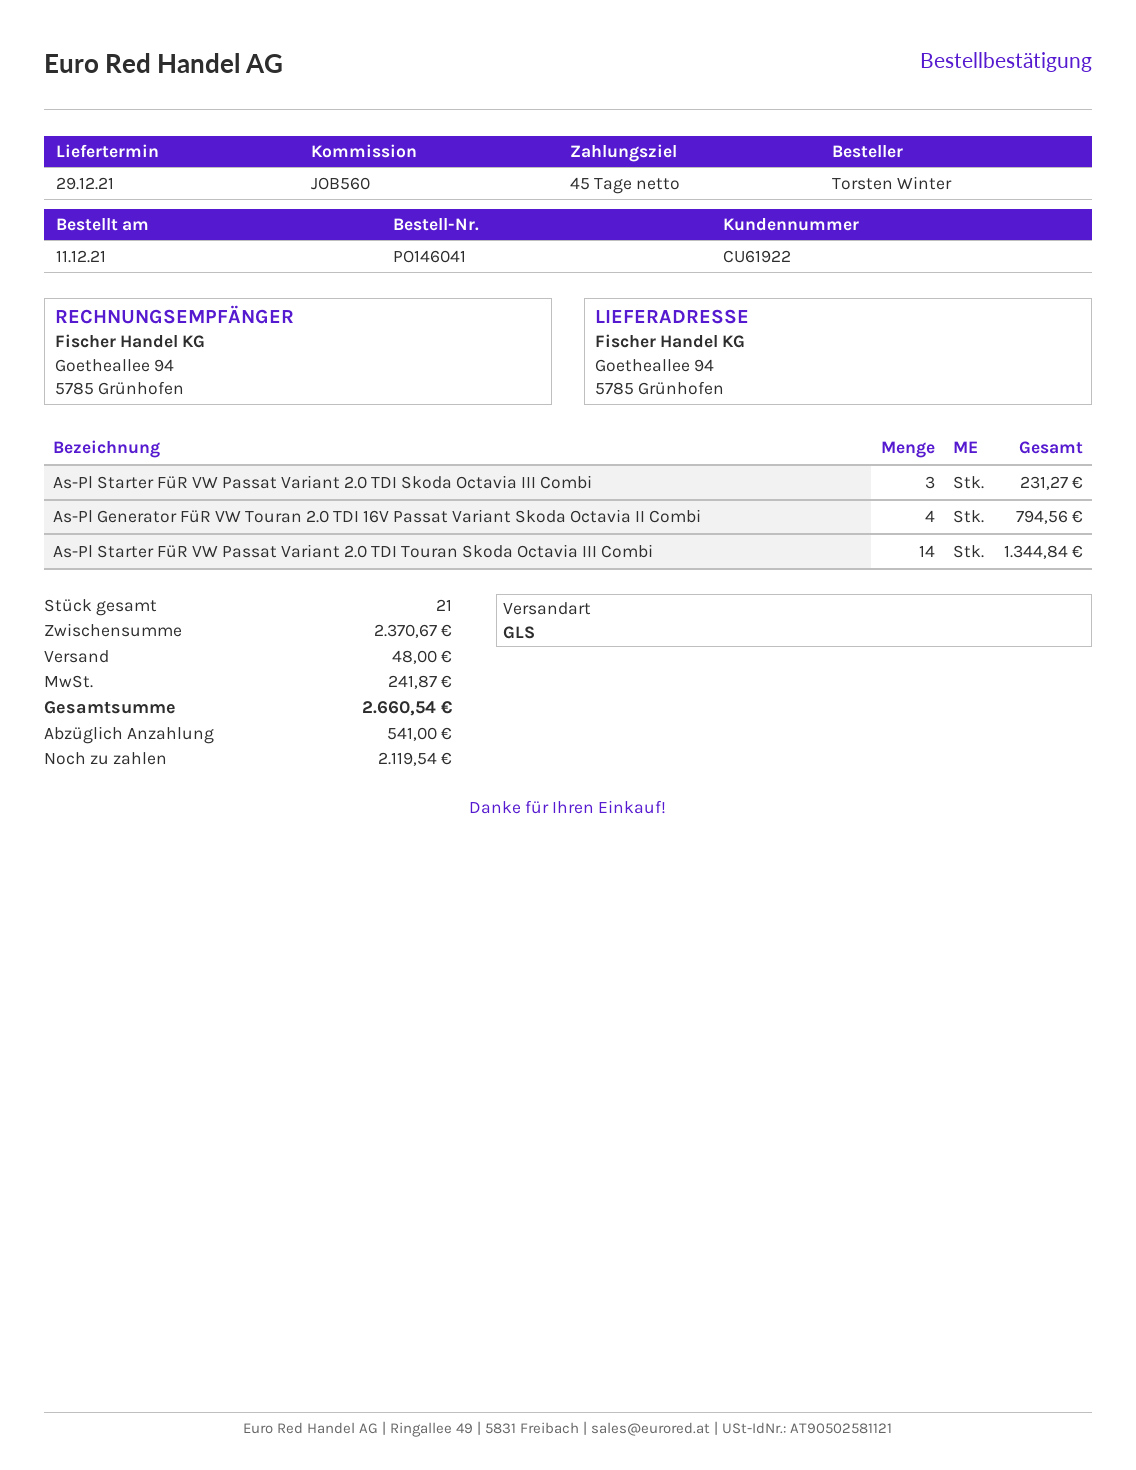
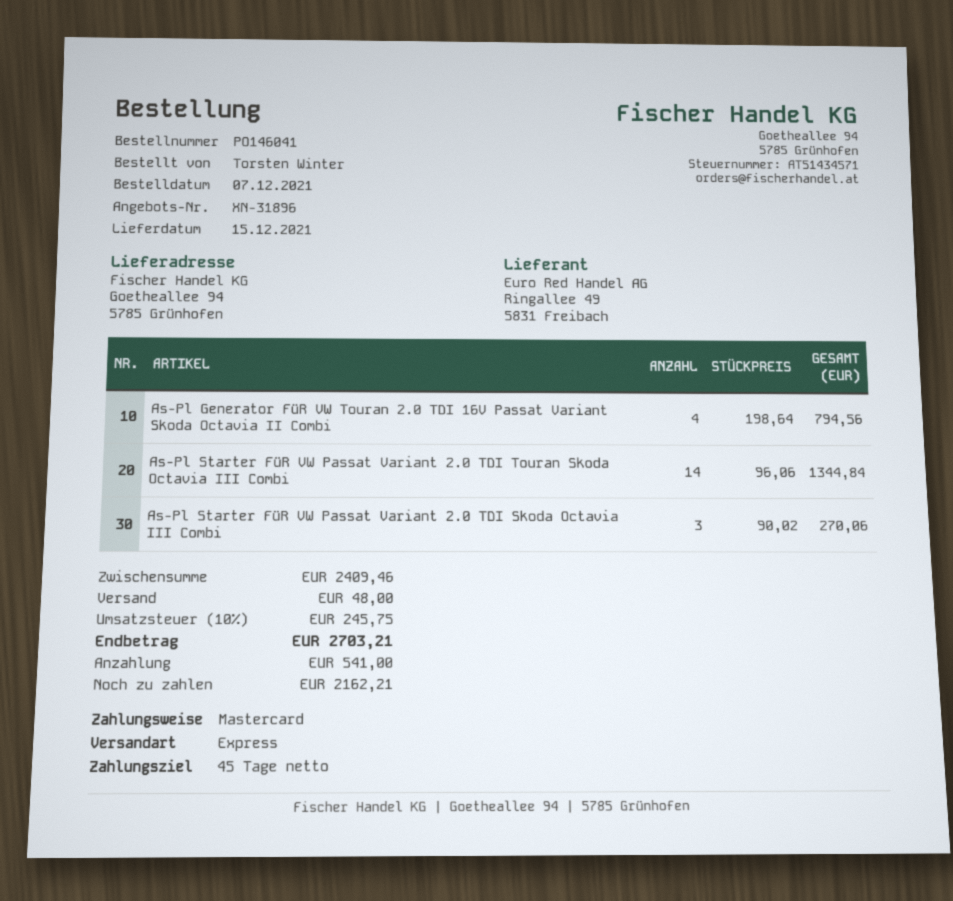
order date: 2021-12-11 -> 2021-12-07
delivery date: 2021-12-29 -> 2021-12-15
shipping method: GLS -> express
As-Pl Starter FüR VW Passat Variant 2.0 TDI Skoda Octavia III Combi: 3 for 231.27 -> 3 for 270.06
subtotal: 2370.67 -> 2409.46
tax: 241.87 -> 245.75
total: 2660.54 -> 2703.21
balance: 2119.54 -> 2162.21

